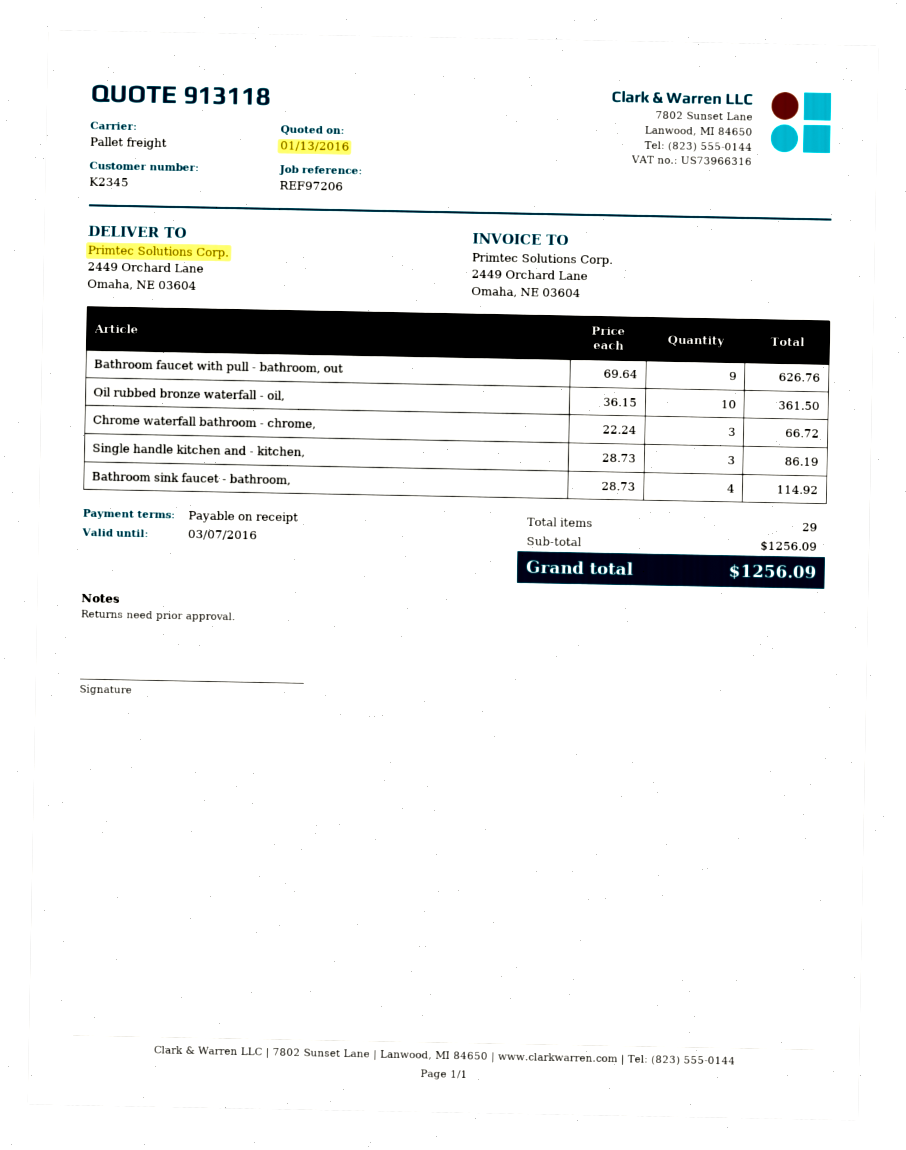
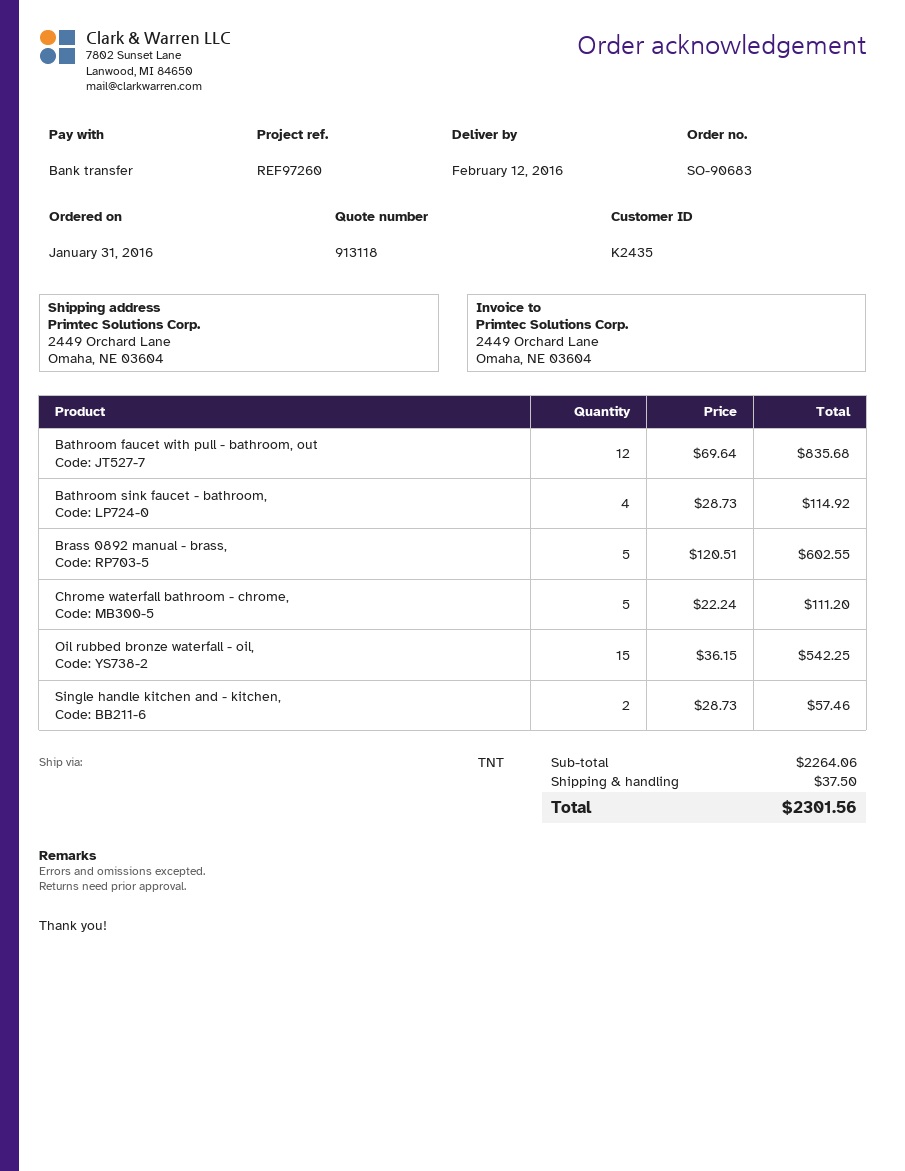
customer number: K2345 -> K2435
reference: REF97206 -> REF97260
shipping method: pallet freight -> TNT
Bathroom faucet with pull - bathroom, out: 9 x 69.64 = 626.76 -> 12 x 69.64 = 835.68
Oil rubbed bronze waterfall - oil,: 10 x 36.15 = 361.50 -> 15 x 36.15 = 542.25
Chrome waterfall bathroom - chrome,: 3 x 22.24 = 66.72 -> 5 x 22.24 = 111.20
Single handle kitchen and - kitchen,: 3 x 28.73 = 86.19 -> 2 x 28.73 = 57.46
Brass 0892 manual - brass,: none -> 5 x 120.51 = 602.55
subtotal: 1256.09 -> 2264.06
shipping: none -> 37.50
total: 1256.09 -> 2301.56

